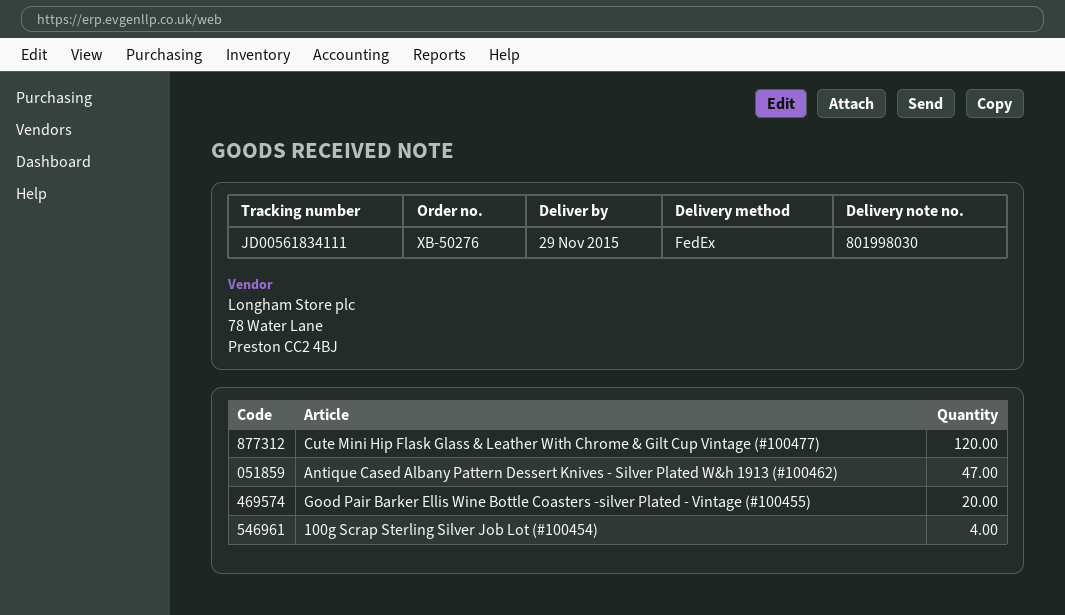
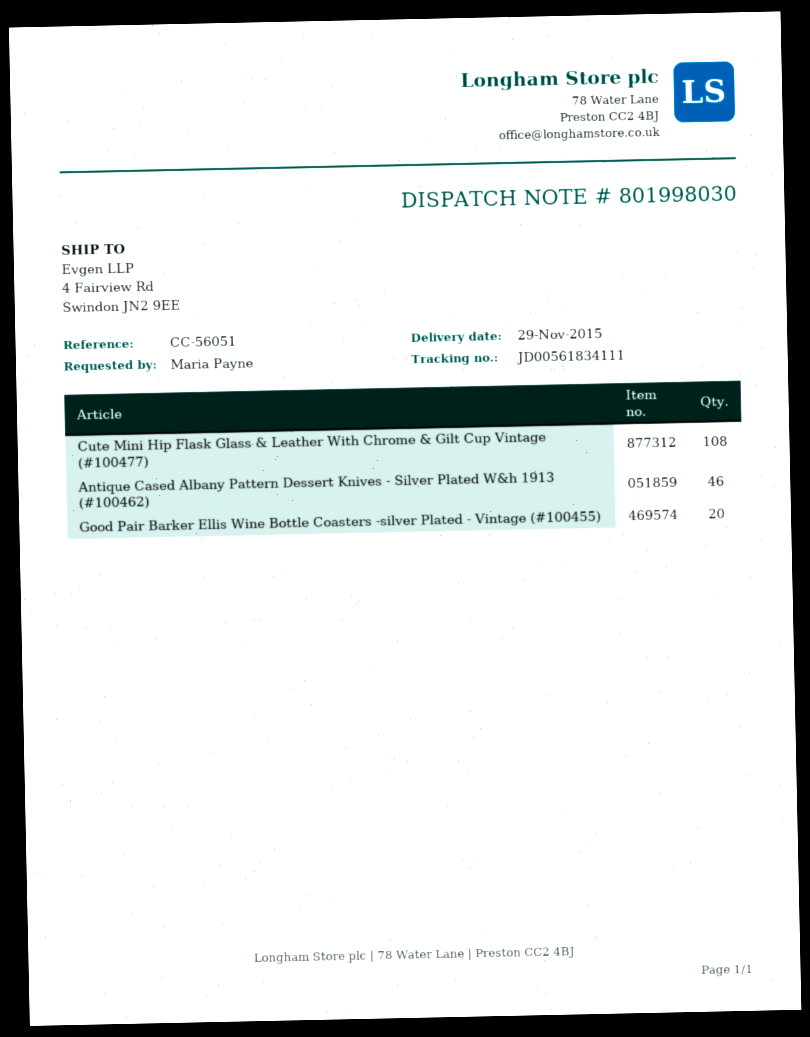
Cute Mini Hip Flask Glass & Leather With Chrome & Gilt Cup Vintage (#100477): 120 -> 108
Antique Cased Albany Pattern Dessert Knives - Silver Plated W&h 1913 (#100462): 47 -> 46
100g Scrap Sterling Silver Job Lot (#100454): 4 -> none

